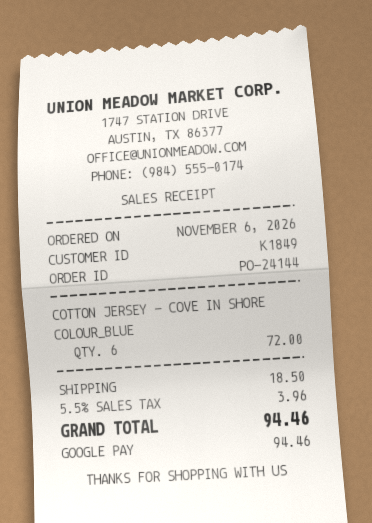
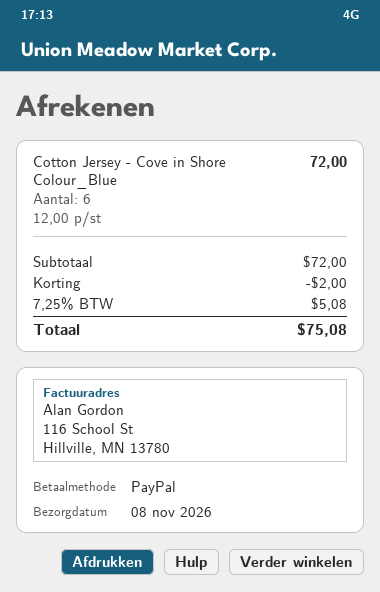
payment method: Google Pay -> PayPal
discount: none -> 2.00
shipping: 18.50 -> none
tax: 5.5% = 3.96 -> 7.25% = 5.08
total: 94.46 -> 75.08

